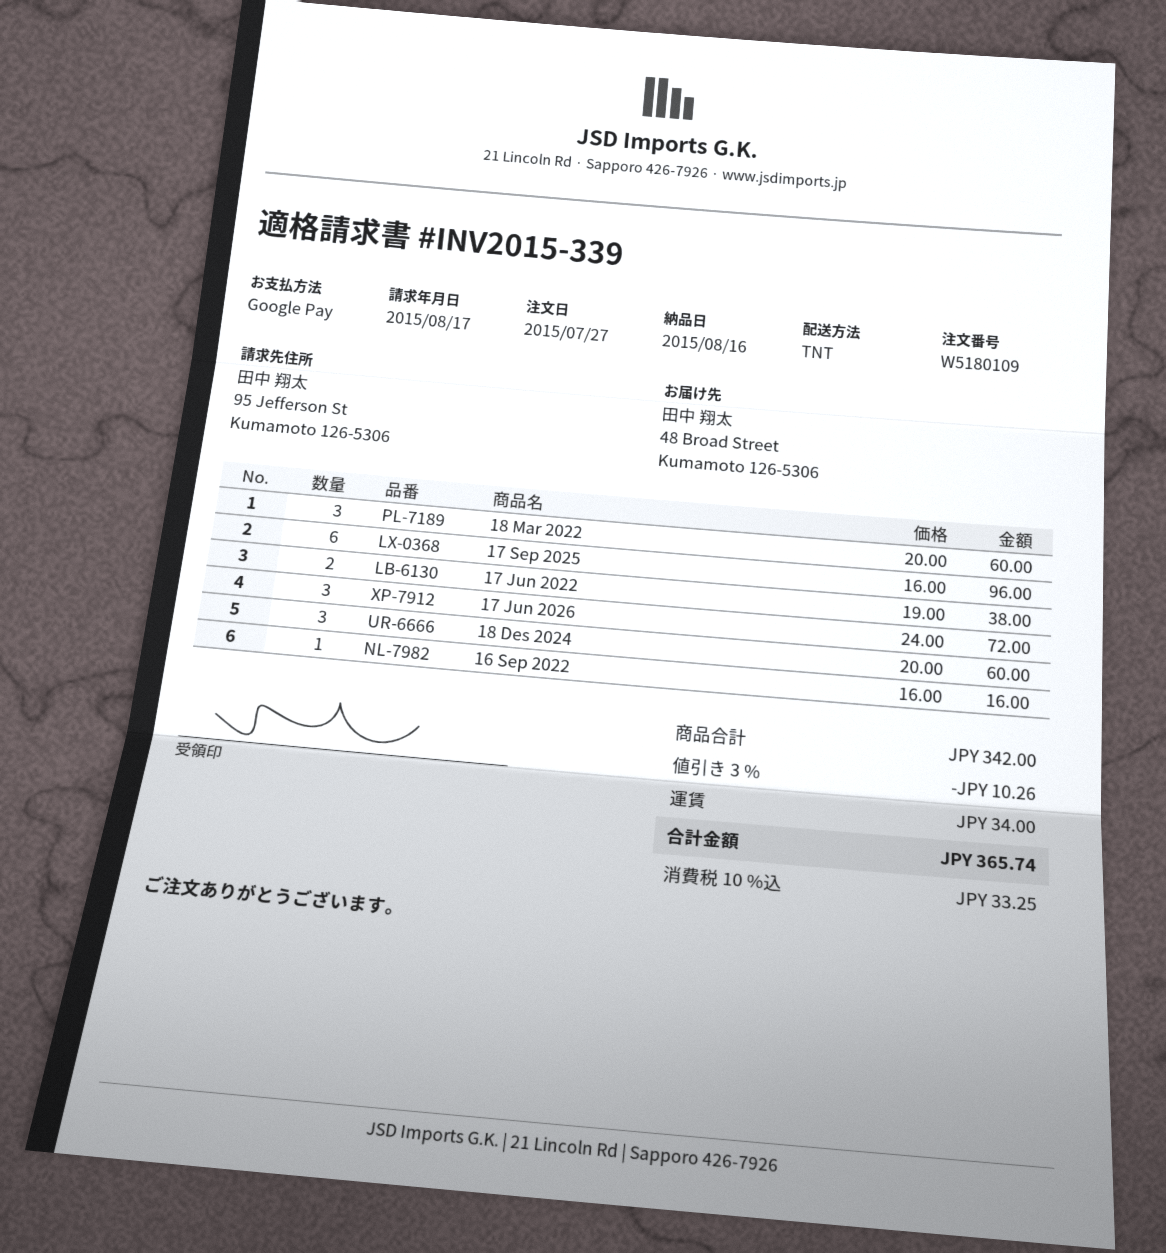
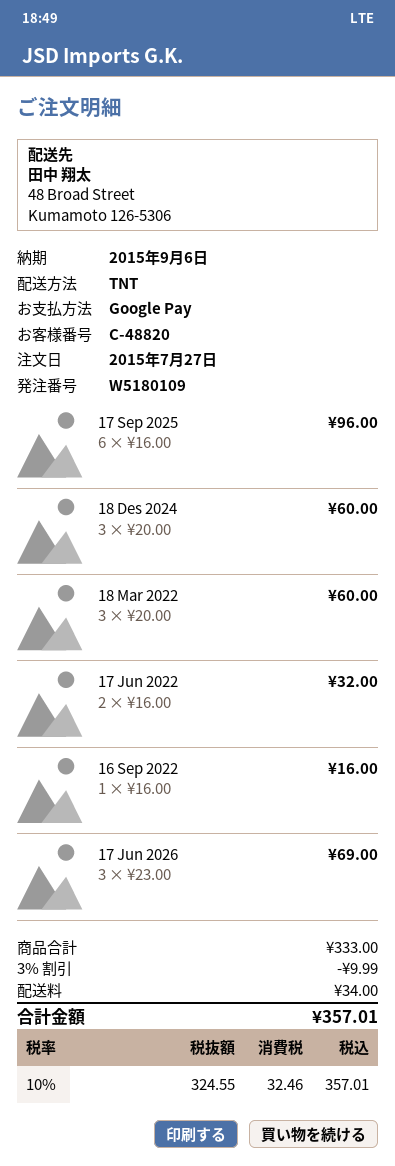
delivery date: 2015-08-16 -> 2015-09-06
17 Jun 2022: 2 x 19.00 = 38.00 -> 2 x 16.00 = 32.00
17 Jun 2026: 3 x 24.00 = 72.00 -> 3 x 23.00 = 69.00
subtotal: 342.00 -> 333.00
discount: 3% = 10.26 -> 3% = 9.99
tax: 10% = 33.25 -> 10% = 32.46
total: 365.74 -> 357.01

